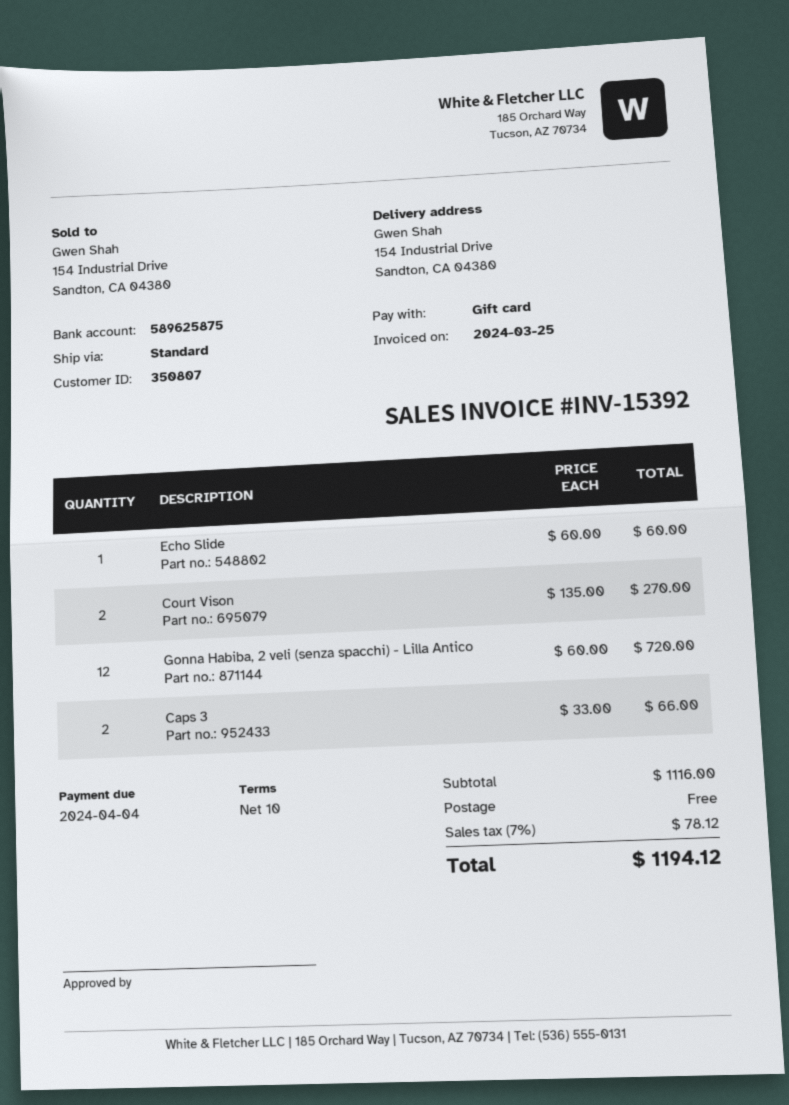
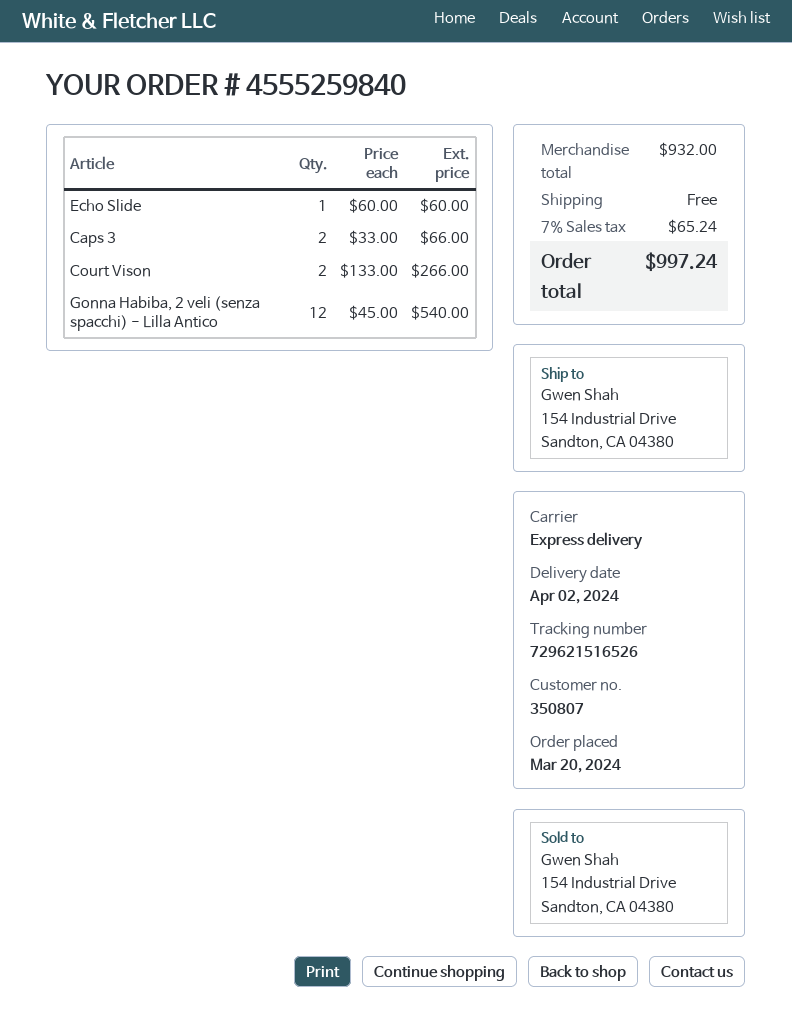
shipping method: standard -> express
Court Vison: 2 x 135.00 = 270.00 -> 2 x 133.00 = 266.00
Gonna Habiba, 2 veli (senza spacchi) - Lilla Antico: 12 x 60.00 = 720.00 -> 12 x 45.00 = 540.00
subtotal: 1116.00 -> 932.00
tax: 7% = 78.12 -> 7% = 65.24
total: 1194.12 -> 997.24

